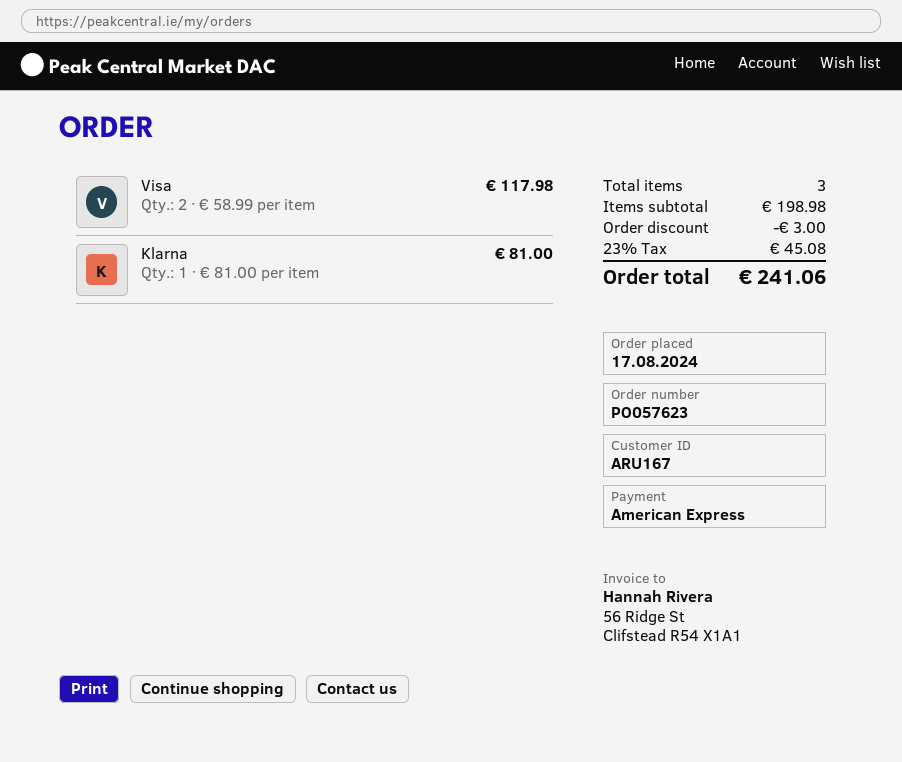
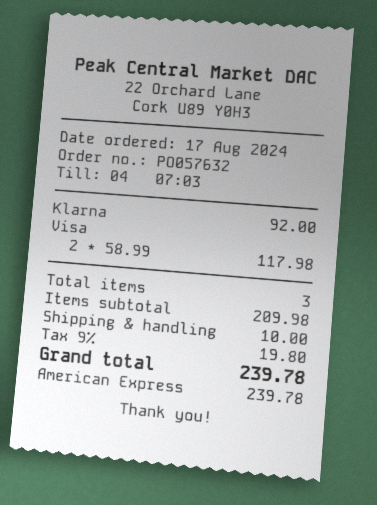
order number: PO057623 -> PO057632
Klarna: 1 x 81.00 = 81.00 -> 1 x 92.00 = 92.00
subtotal: 198.98 -> 209.98
discount: 3.00 -> none
shipping: none -> 10.00
tax: 23% = 45.08 -> 9% = 19.80
total: 241.06 -> 239.78

